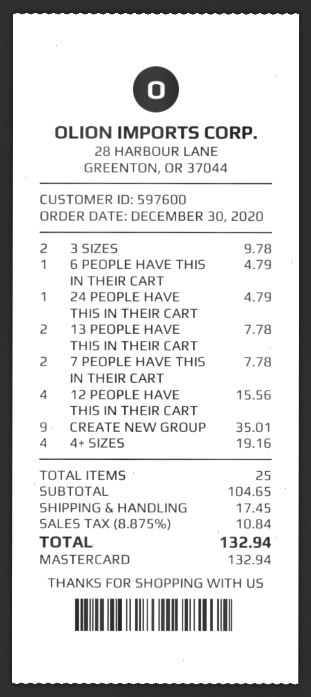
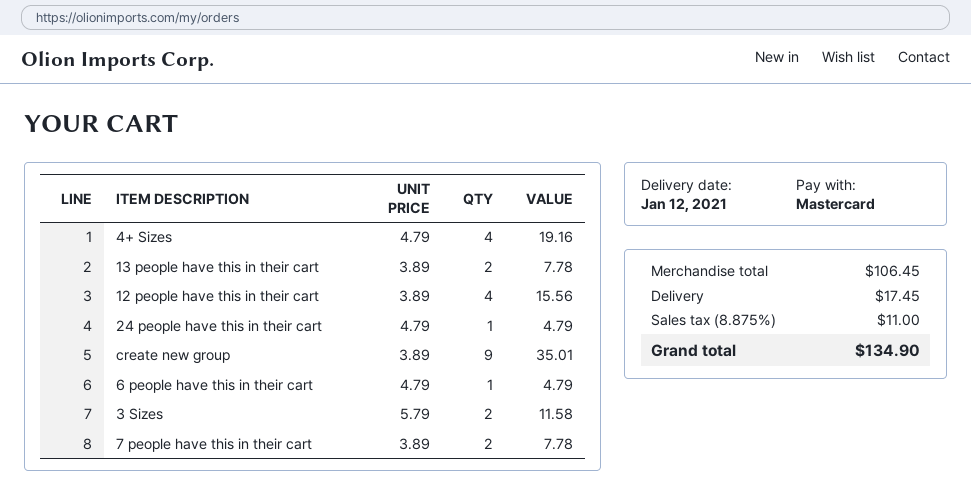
3 SIZES: 2 for 9.78 -> 2 for 11.58
subtotal: 104.65 -> 106.45
tax: 8.875% = 10.84 -> 8.875% = 11.00
total: 132.94 -> 134.90

